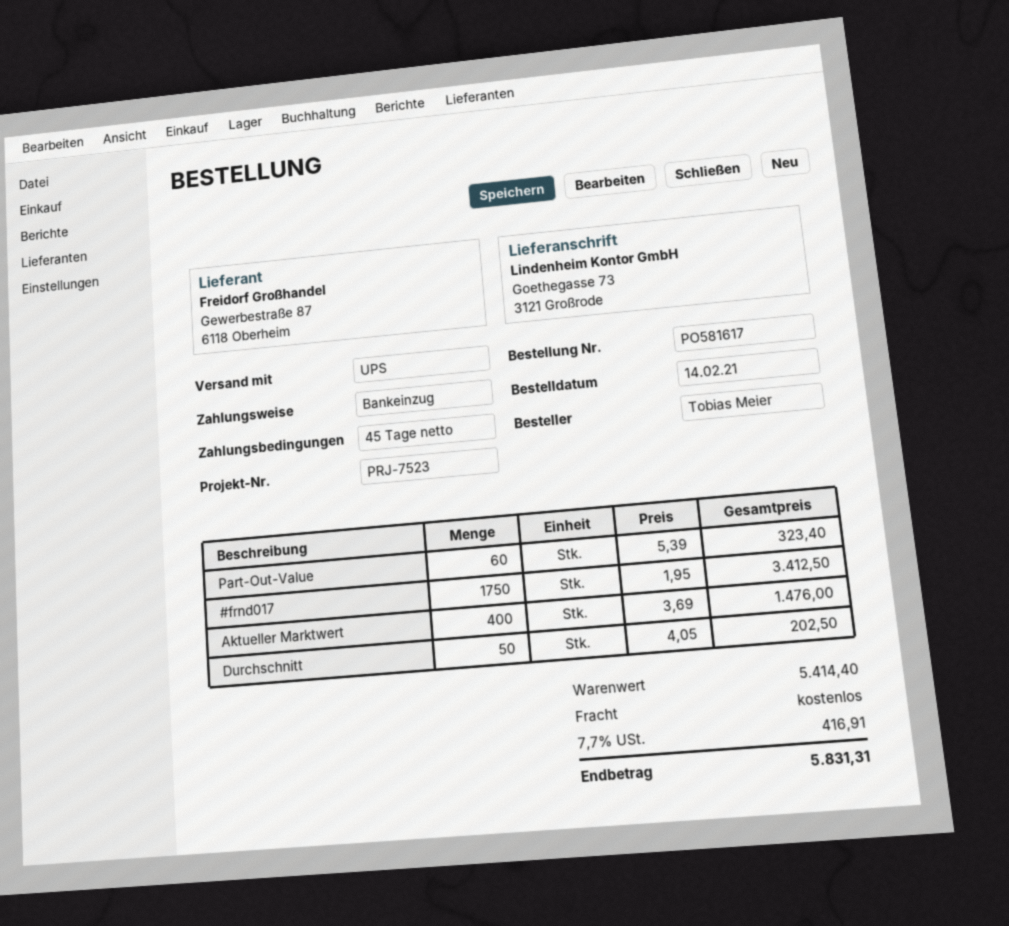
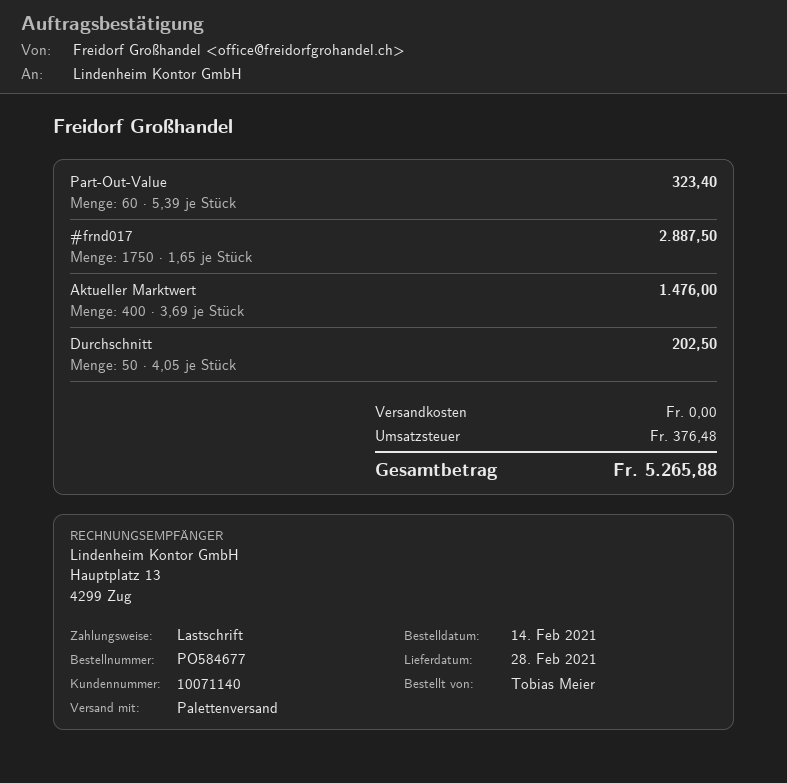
order number: PO581617 -> PO584677
shipping method: UPS -> pallet freight
#frnd017: 1750 x 1.95 = 3412.50 -> 1750 x 1.65 = 2887.50
tax: 416.91 -> 376.48
total: 5831.31 -> 5265.88

